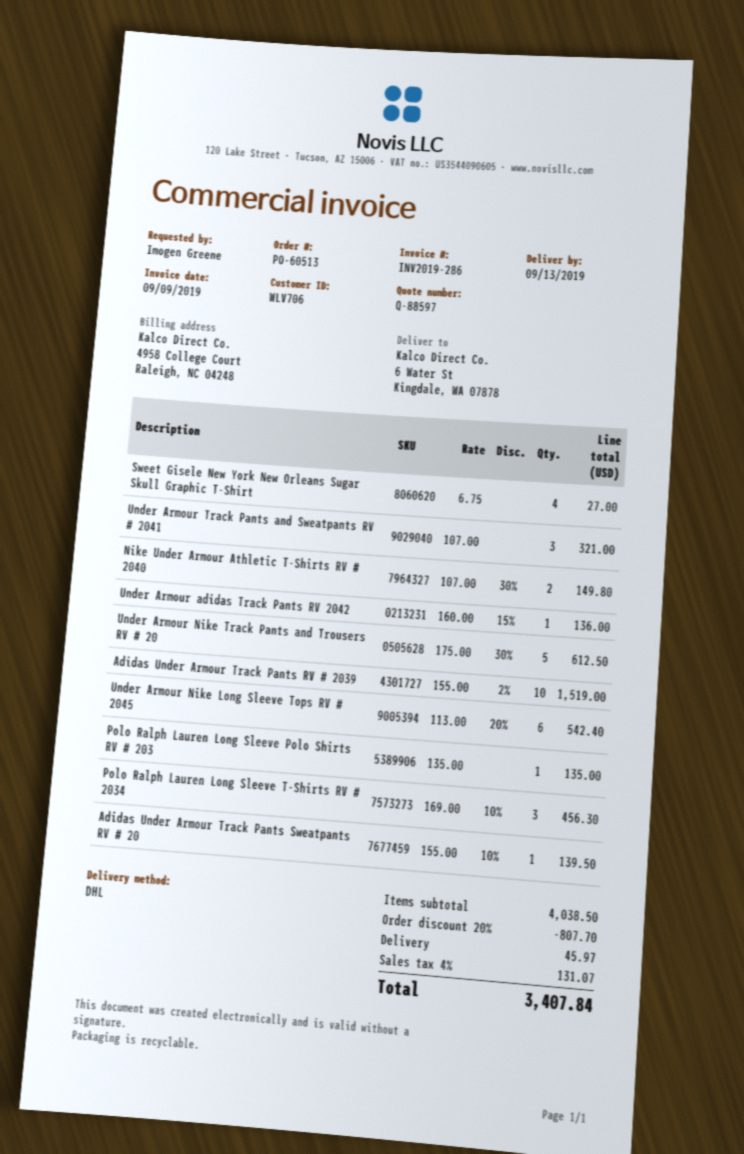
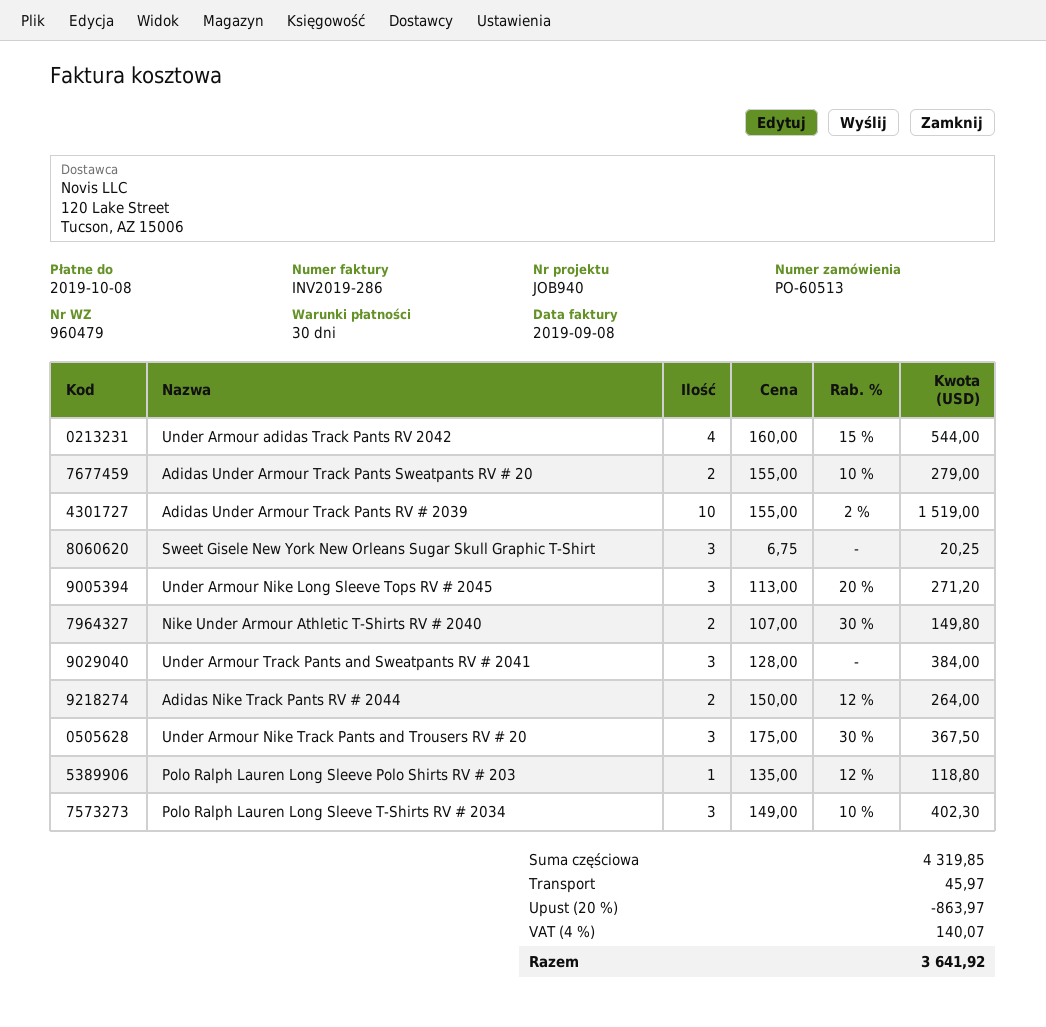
invoice date: 2019-09-09 -> 2019-09-08
Sweet Gisele New York New Orleans Sugar Skull Graphic T-Shirt: 4 x 6.75 = 27.00 -> 3 x 6.75 = 20.25
Under Armour Track Pants and Sweatpants RV # 2041: 3 x 107.00 = 321.00 -> 3 x 128.00 = 384.00
Under Armour adidas Track Pants RV 2042: 1 x 160.00 - 15% = 136.00 -> 4 x 160.00 - 15% = 544.00
Under Armour Nike Track Pants and Trousers RV # 20: 5 x 175.00 - 30% = 612.50 -> 3 x 175.00 - 30% = 367.50
Under Armour Nike Long Sleeve Tops RV # 2045: 6 x 113.00 - 20% = 542.40 -> 3 x 113.00 - 20% = 271.20
Polo Ralph Lauren Long Sleeve Polo Shirts RV # 203: 1 x 135.00 = 135.00 -> 1 x 135.00 - 12% = 118.80
Polo Ralph Lauren Long Sleeve T-Shirts RV # 2034: 3 x 169.00 - 10% = 456.30 -> 3 x 149.00 - 10% = 402.30
Adidas Under Armour Track Pants Sweatpants RV # 20: 1 x 155.00 - 10% = 139.50 -> 2 x 155.00 - 10% = 279.00
Adidas Nike Track Pants RV # 2044: none -> 2 x 150.00 - 12% = 264.00
subtotal: 4038.50 -> 4319.85
discount: 20% = 807.70 -> 20% = 863.97
tax: 4% = 131.07 -> 4% = 140.07
total: 3407.84 -> 3641.92

